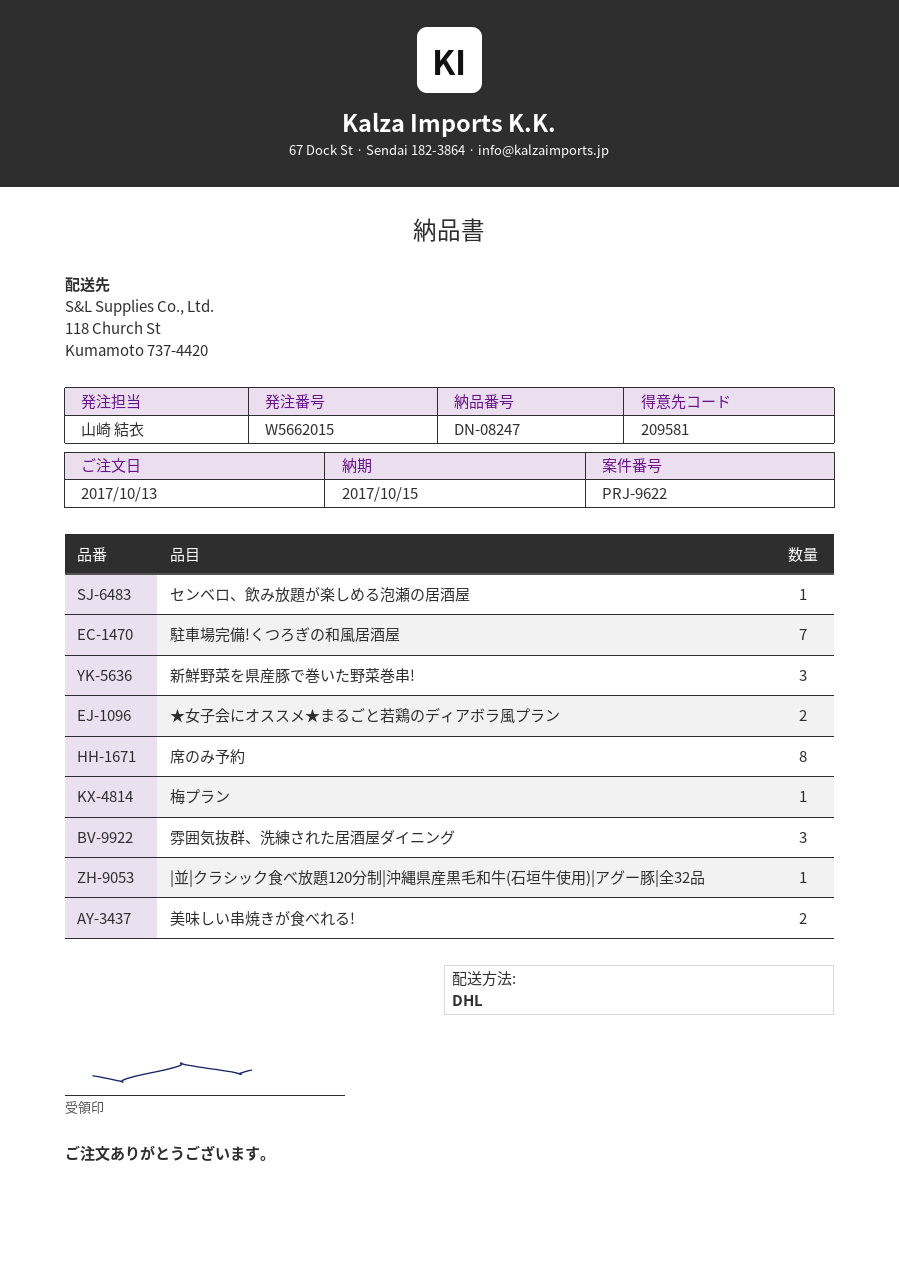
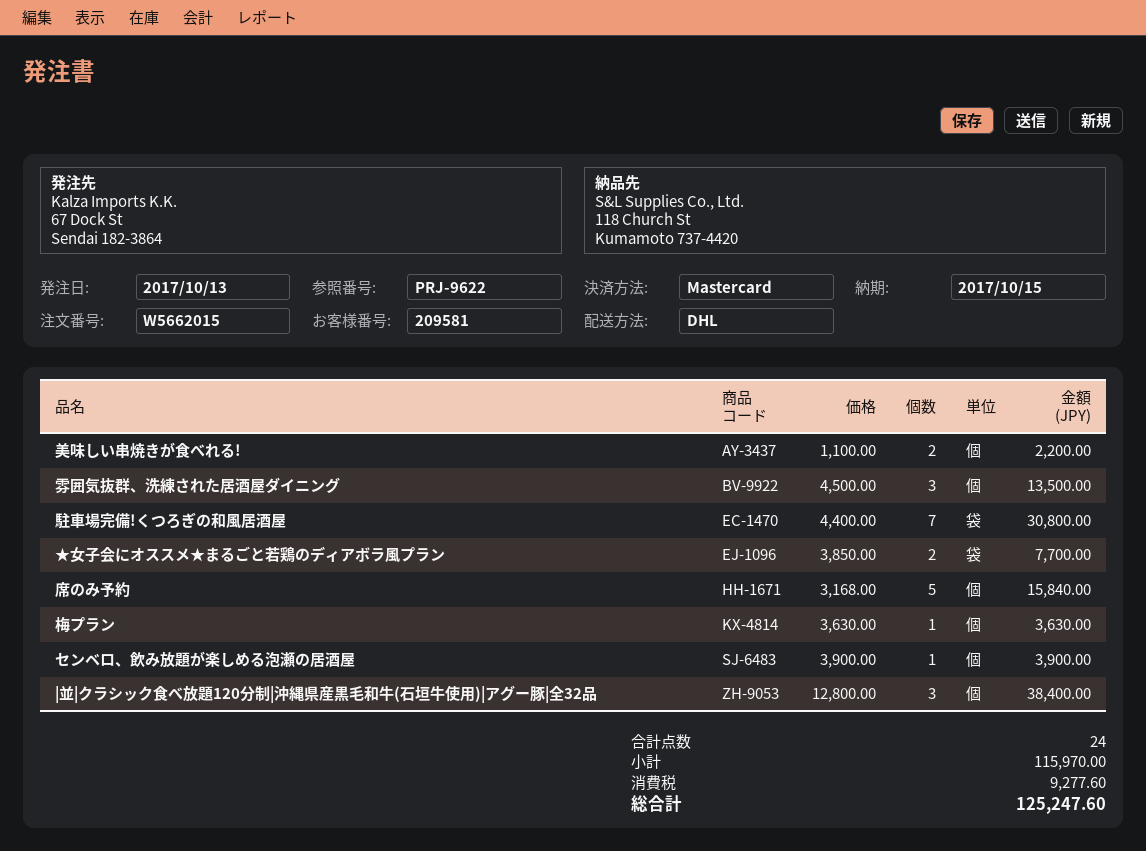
新鮮野菜を県産豚で巻いた野菜巻串!: 3 -> none
席のみ予約: 8 -> 5
|並|クラシック食べ放題120分制|沖縄県産黒毛和牛(石垣牛使用)|アグー豚|全32品: 1 -> 3

